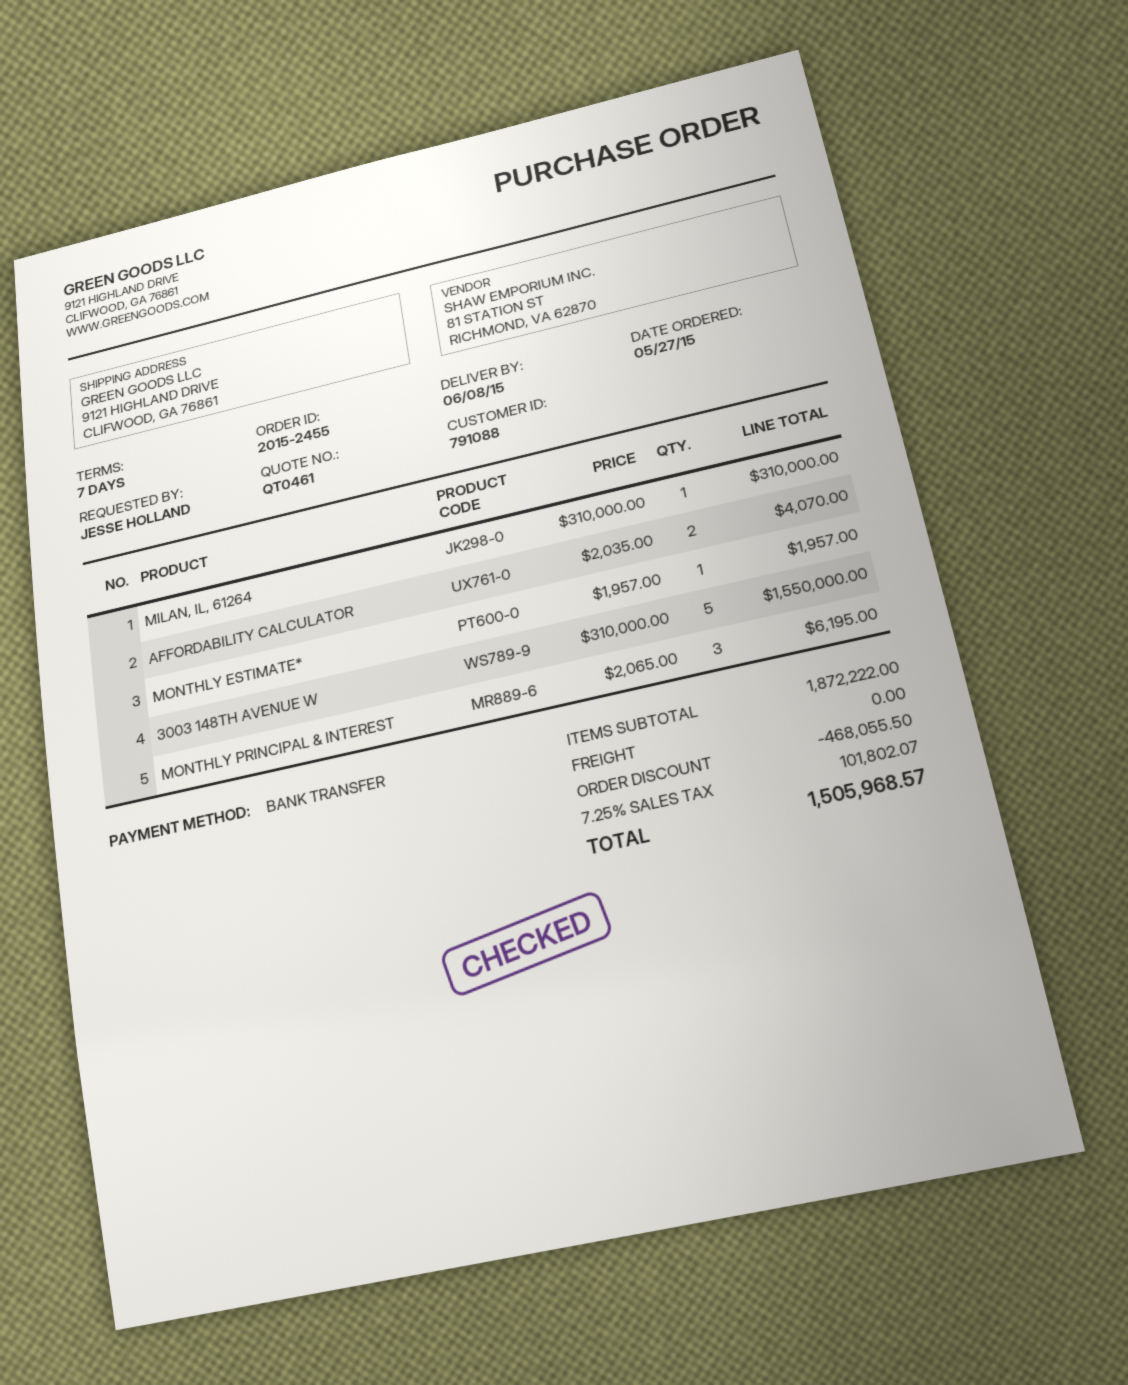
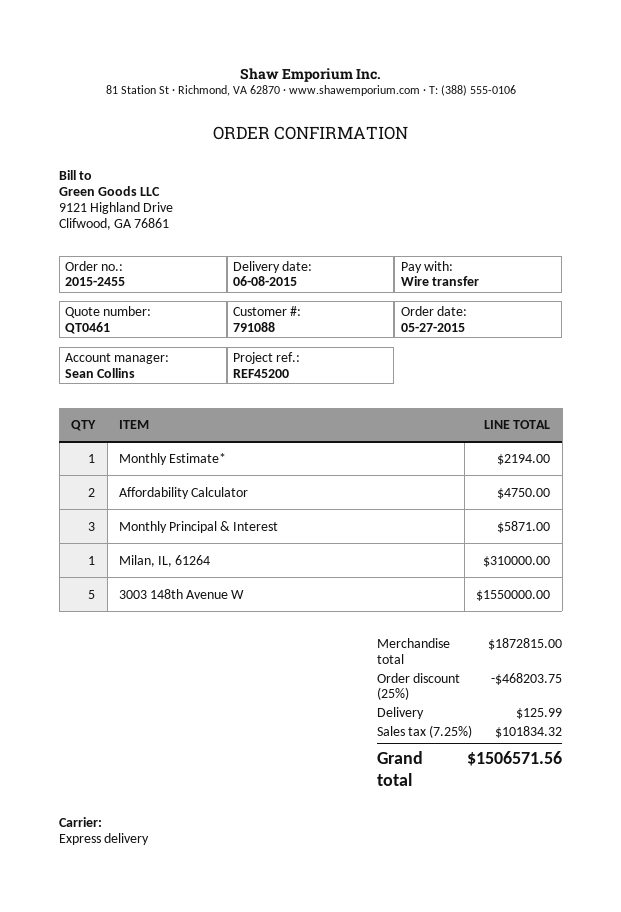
AFFORDABILITY CALCULATOR: 2 for 4070.00 -> 2 for 4750.00
MONTHLY ESTIMATE*: 1 for 1957.00 -> 1 for 2194.00
MONTHLY PRINCIPAL & INTEREST: 3 for 6195.00 -> 3 for 5871.00
subtotal: 1872222.00 -> 1872815.00
discount: 468055.50 -> 468203.75
shipping: 0.00 -> 125.99
tax: 7.25% = 101802.07 -> 7.25% = 101834.32
total: 1505968.57 -> 1506571.56

